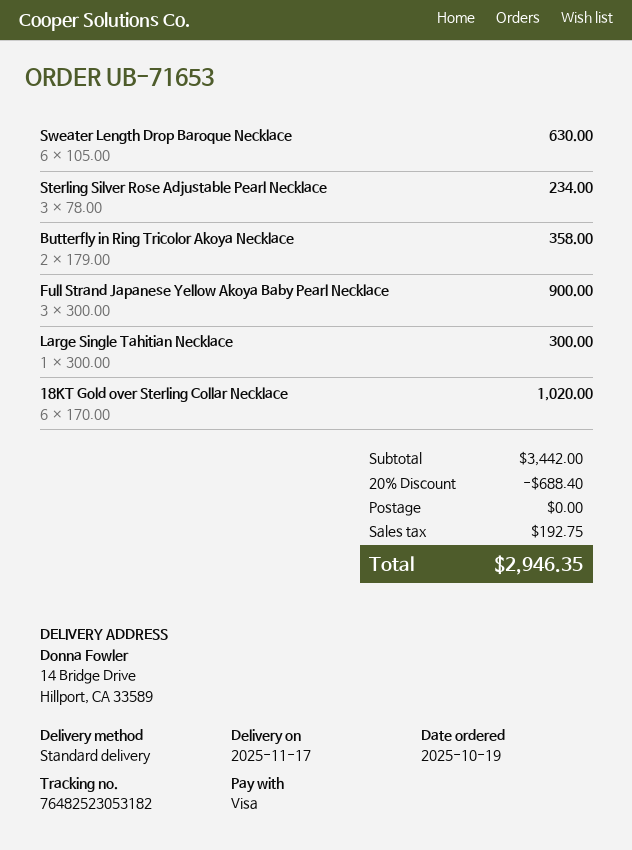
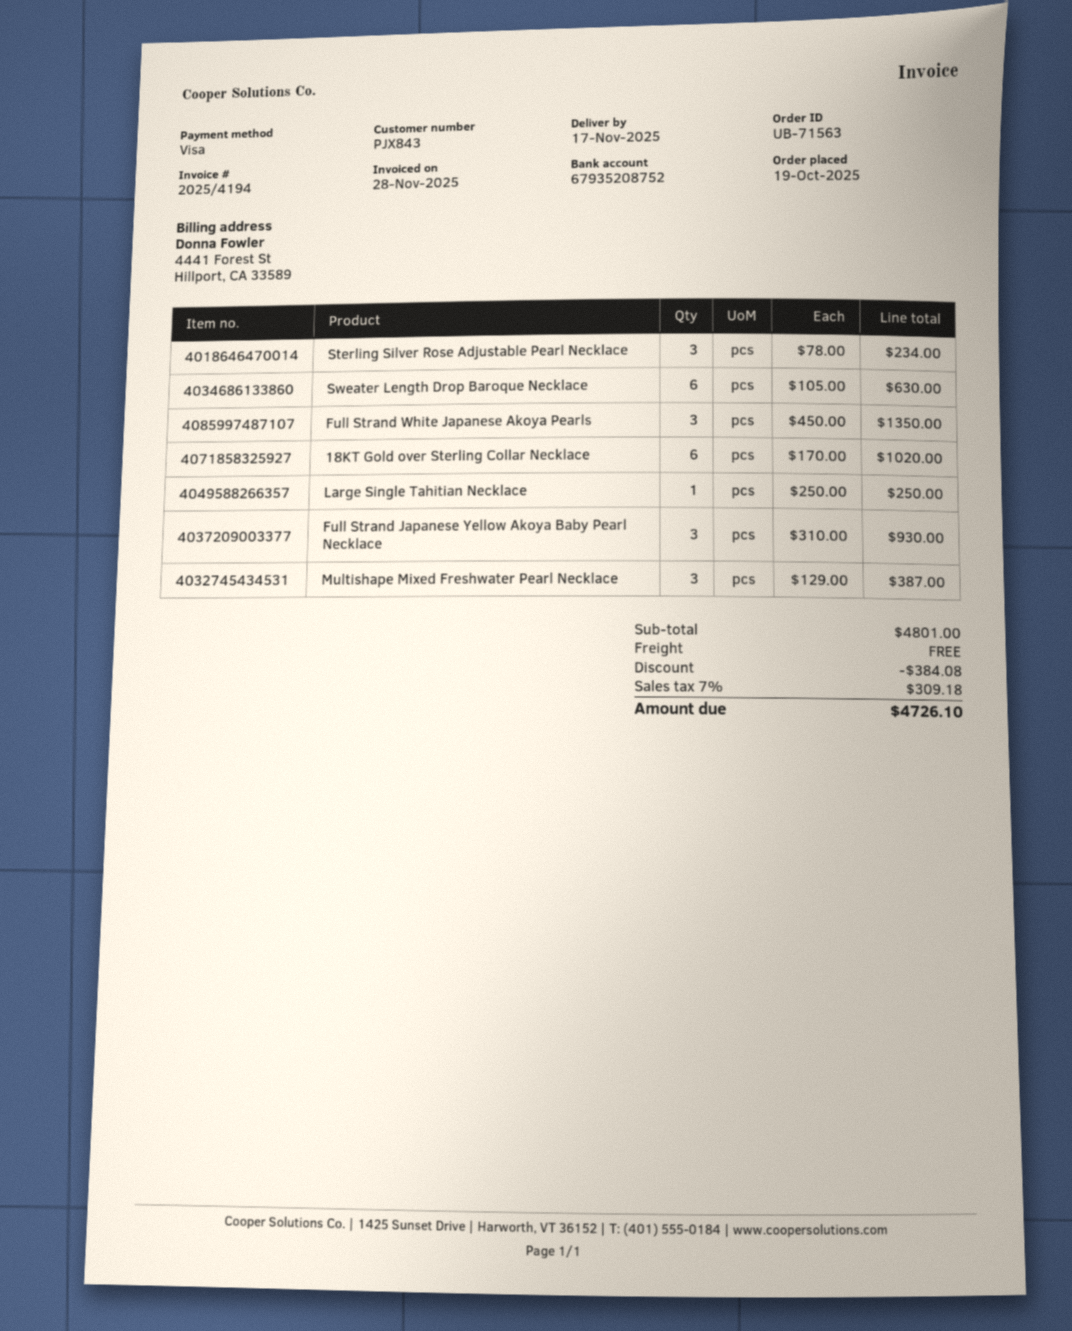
order number: UB-71653 -> UB-71563
Butterfly in Ring Tricolor Akoya Necklace: 2 x 179.00 = 358.00 -> none
Full Strand Japanese Yellow Akoya Baby Pearl Necklace: 3 x 300.00 = 900.00 -> 3 x 310.00 = 930.00
Large Single Tahitian Necklace: 1 x 300.00 = 300.00 -> 1 x 250.00 = 250.00
Full Strand White Japanese Akoya Pearls: none -> 3 x 450.00 = 1350.00
Multishape Mixed Freshwater Pearl Necklace: none -> 3 x 129.00 = 387.00
subtotal: 3442.00 -> 4801.00
discount: 688.40 -> 384.08
tax: 192.75 -> 309.18
total: 2946.35 -> 4726.10

